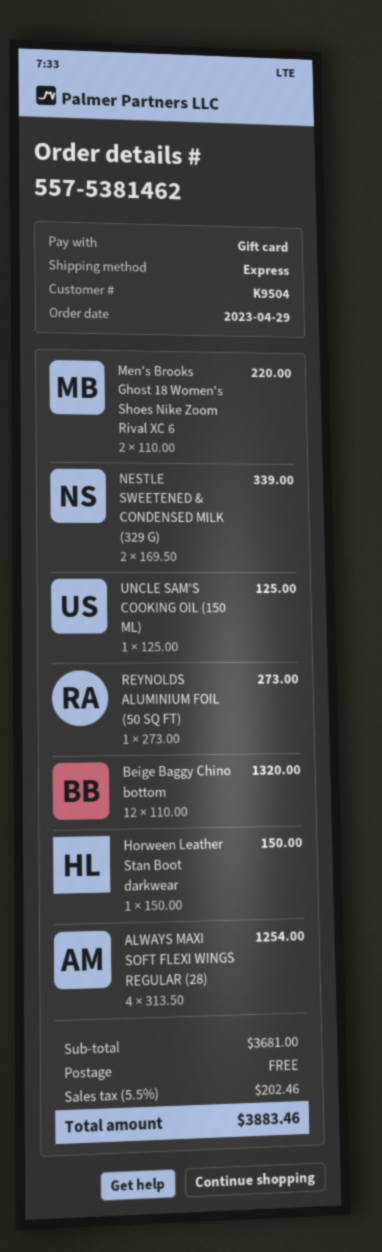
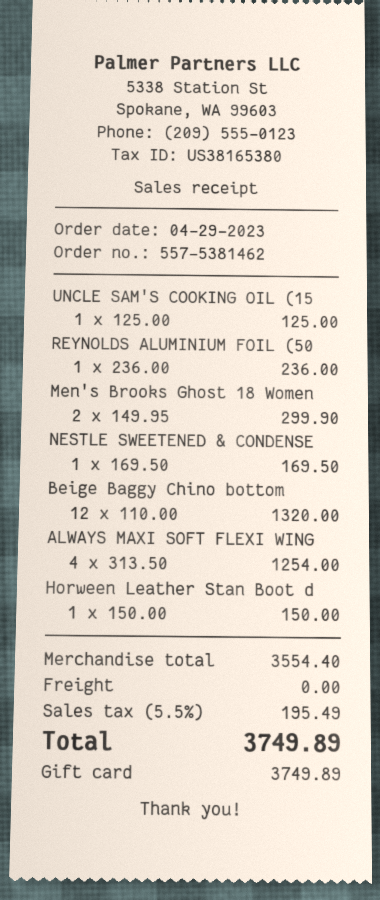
Men's Brooks Ghost 18 Women's Shoes Nike Zoom Rival XC 6: 2 x 110.00 = 220.00 -> 2 x 149.95 = 299.90
NESTLE SWEETENED & CONDENSED MILK (329 G): 2 x 169.50 = 339.00 -> 1 x 169.50 = 169.50
REYNOLDS ALUMINIUM FOIL (50 SQ FT): 1 x 273.00 = 273.00 -> 1 x 236.00 = 236.00
subtotal: 3681.00 -> 3554.40
tax: 5.5% = 202.46 -> 5.5% = 195.49
total: 3883.46 -> 3749.89

